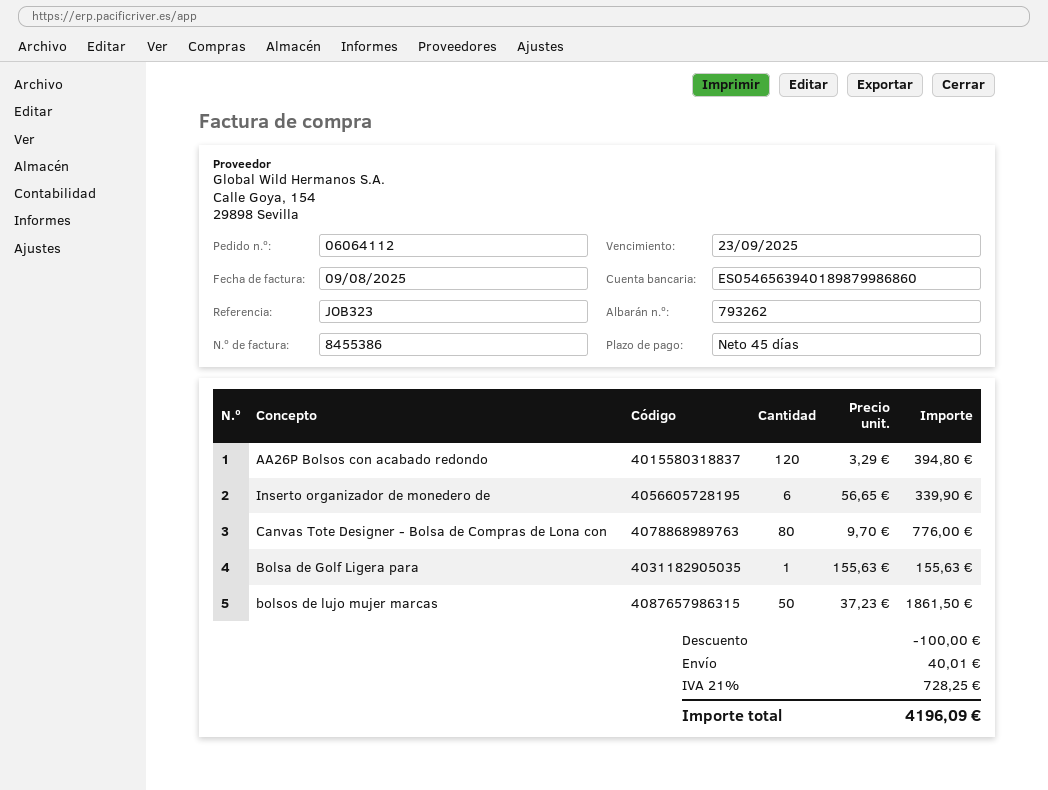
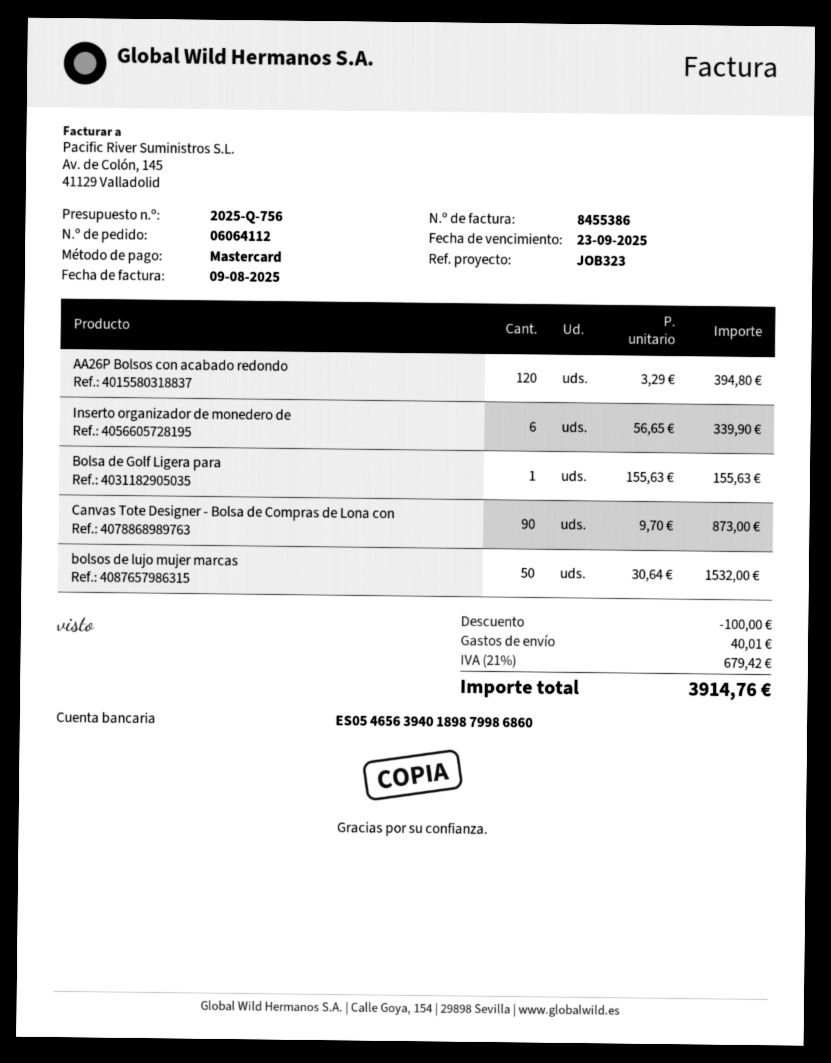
Canvas Tote Designer - Bolsa de Compras de Lona con: 80 x 9.70 = 776.00 -> 90 x 9.70 = 873.00
bolsos de lujo mujer marcas: 50 x 37.23 = 1861.50 -> 50 x 30.64 = 1532.00
tax: 21% = 728.25 -> 21% = 679.42
total: 4196.09 -> 3914.76

